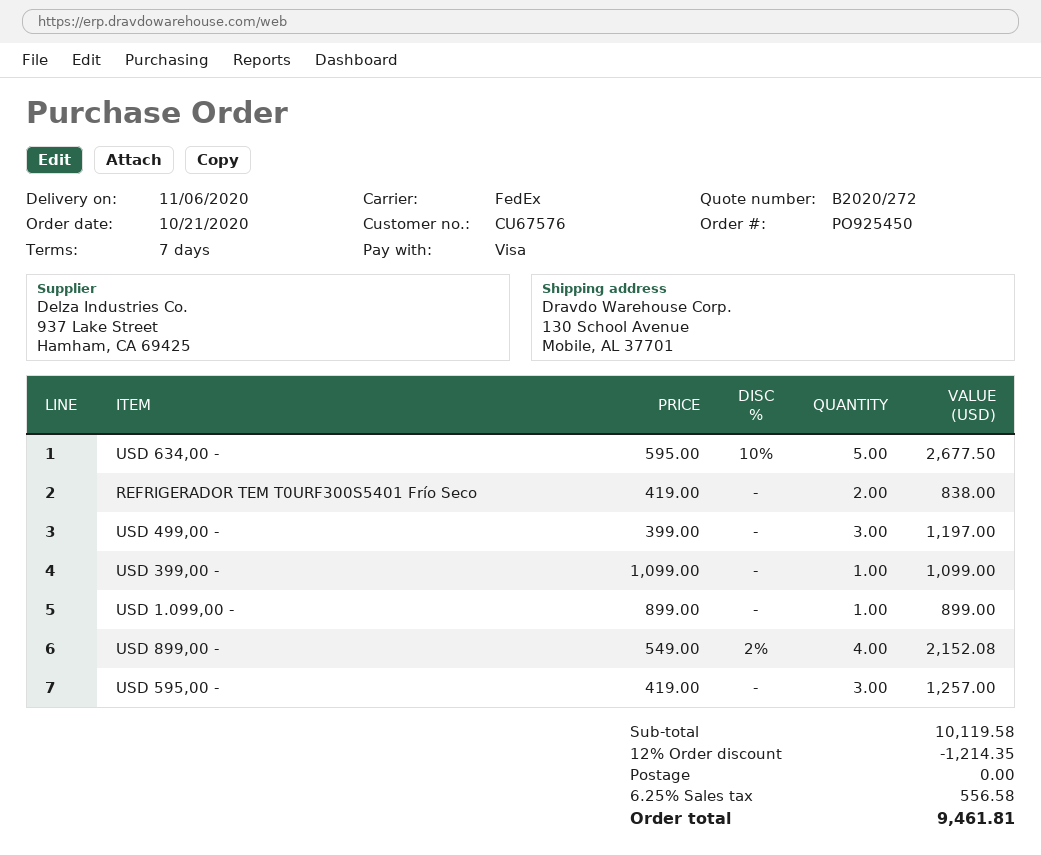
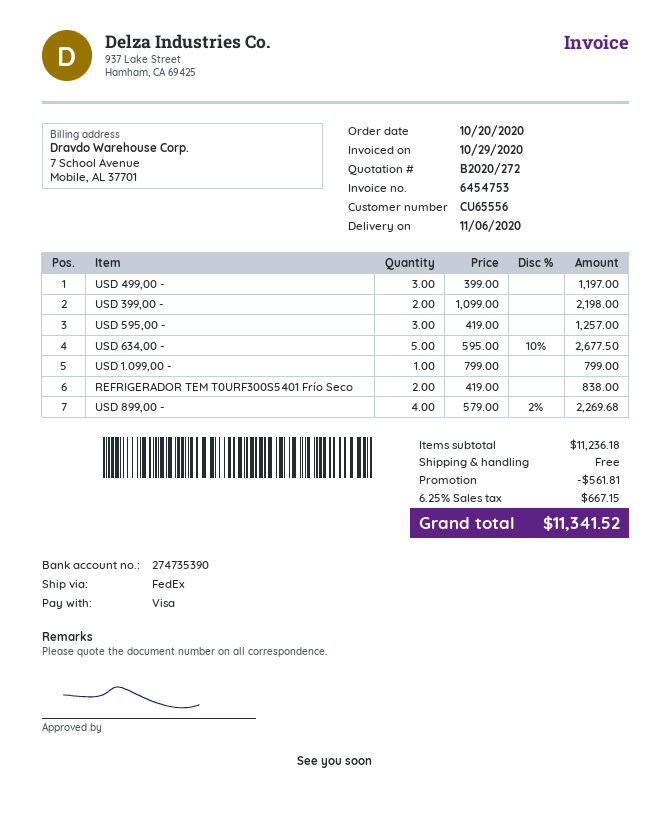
order date: 2020-10-21 -> 2020-10-20
customer number: CU67576 -> CU65556
USD 399,00 -: 1 x 1099.00 = 1099.00 -> 2 x 1099.00 = 2198.00
USD 1.099,00 -: 1 x 899.00 = 899.00 -> 1 x 799.00 = 799.00
USD 899,00 -: 4 x 549.00 - 2% = 2152.08 -> 4 x 579.00 - 2% = 2269.68
subtotal: 10119.58 -> 11236.18
discount: 1214.35 -> 561.81
tax: 6.25% = 556.58 -> 6.25% = 667.15
total: 9461.81 -> 11341.52

